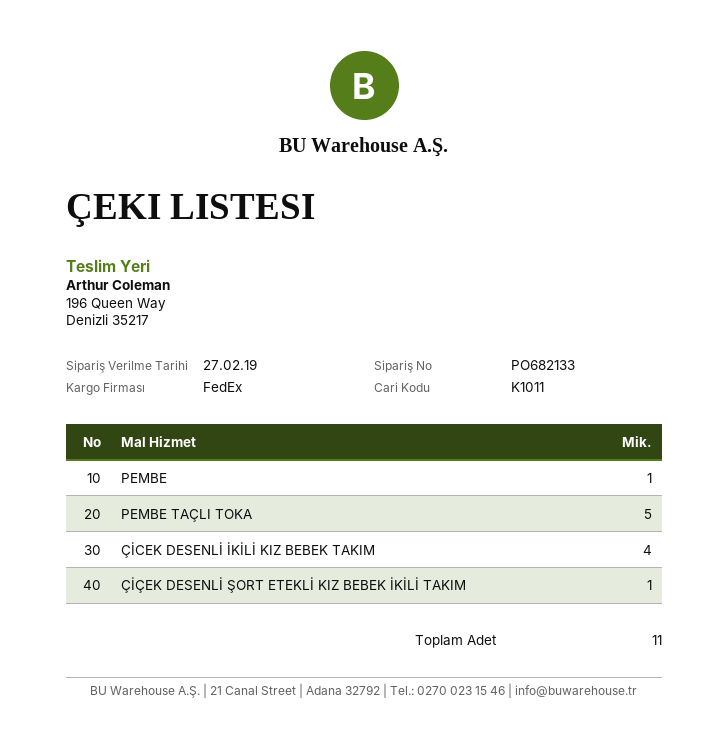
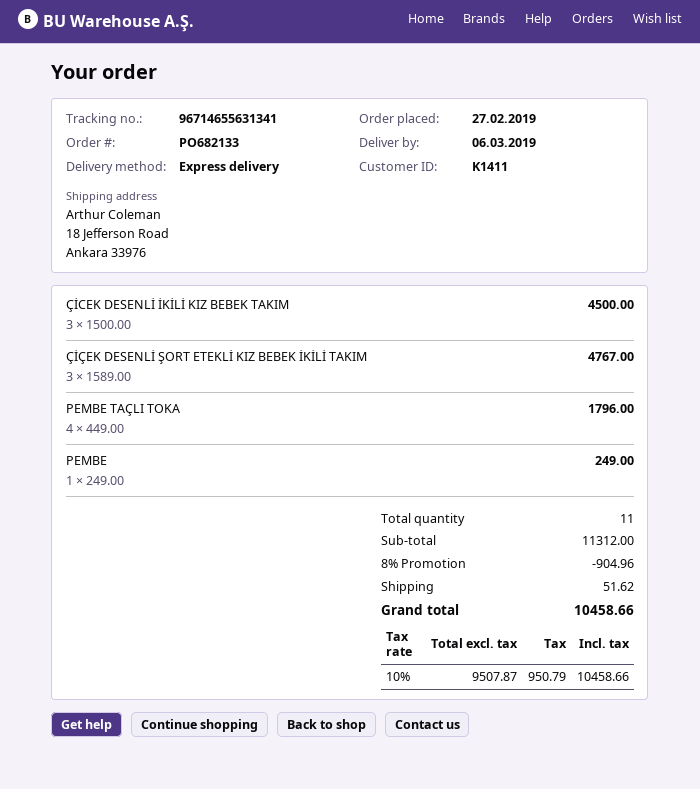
customer number: K1011 -> K1411
shipping method: FedEx -> express
ship to: 196 Queen Way, Denizli 35217 -> 18 Jefferson Road, Ankara 33976
PEMBE TAÇLI TOKA: 5 -> 4
ÇİCEK DESENLİ İKİLİ KIZ BEBEK TAKIM: 4 -> 3
ÇİÇEK DESENLİ ŞORT ETEKLİ KIZ BEBEK İKİLİ TAKIM: 1 -> 3

